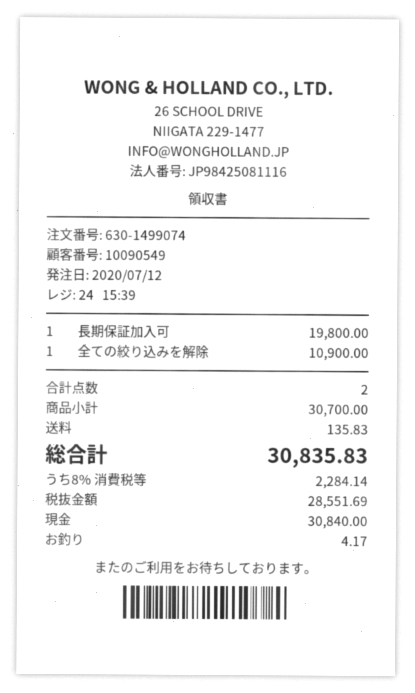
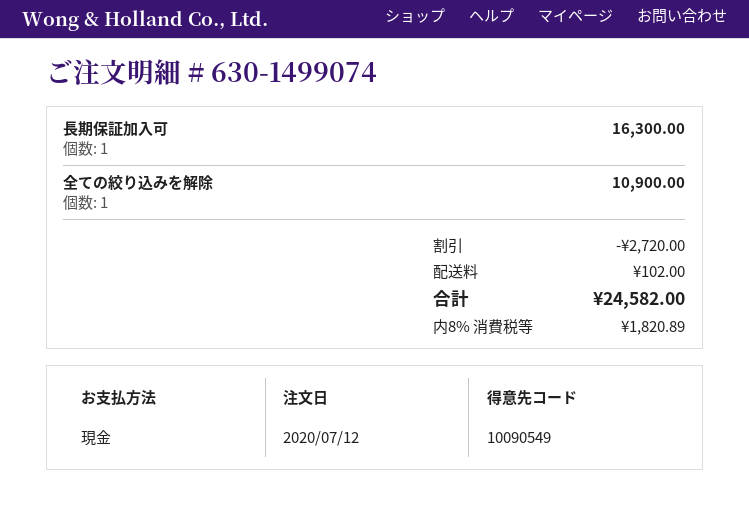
長期保証加入可: 1 for 19800.00 -> 1 for 16300.00
discount: none -> 2720.00
shipping: 135.83 -> 102.00
tax: 8% = 2284.14 -> 8% = 1820.89
total: 30835.83 -> 24582.00

